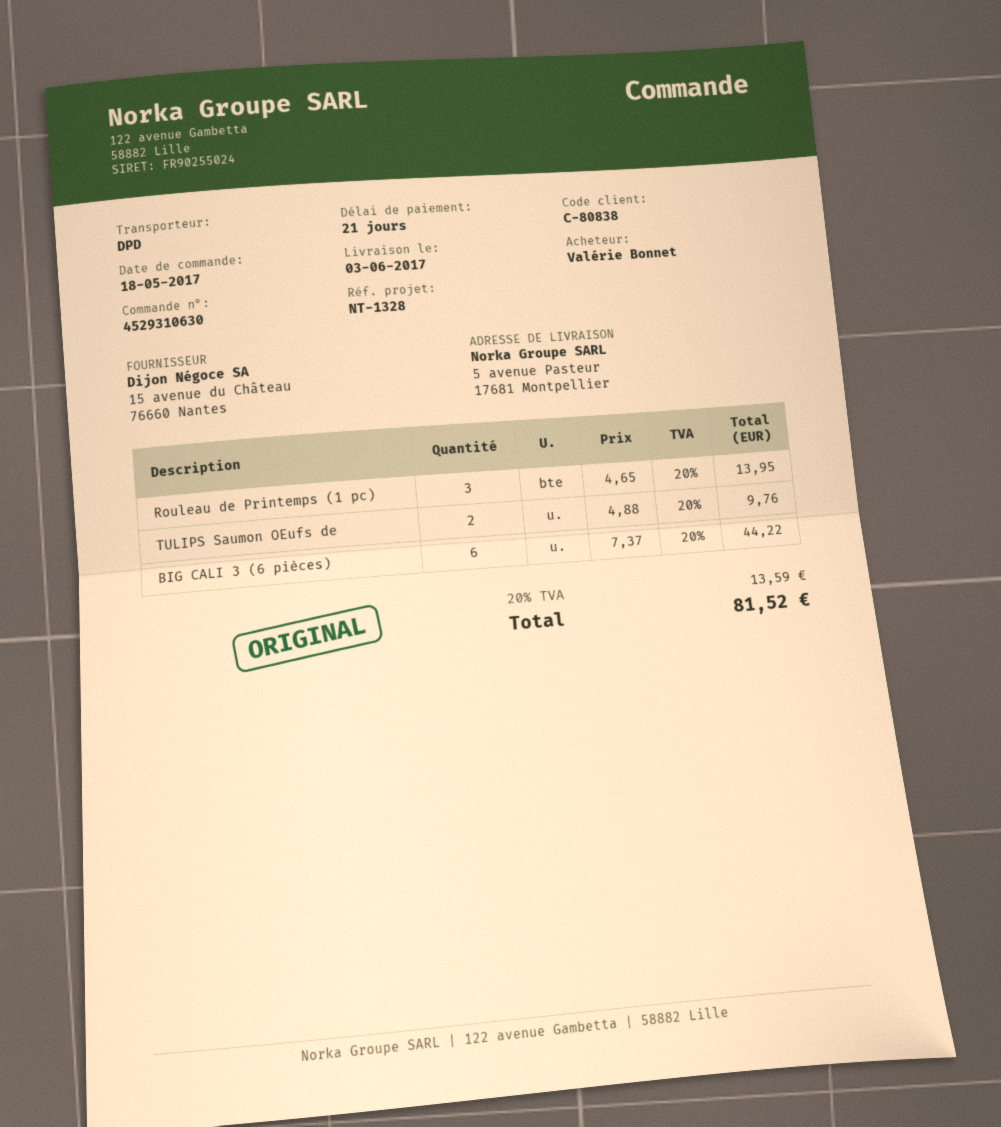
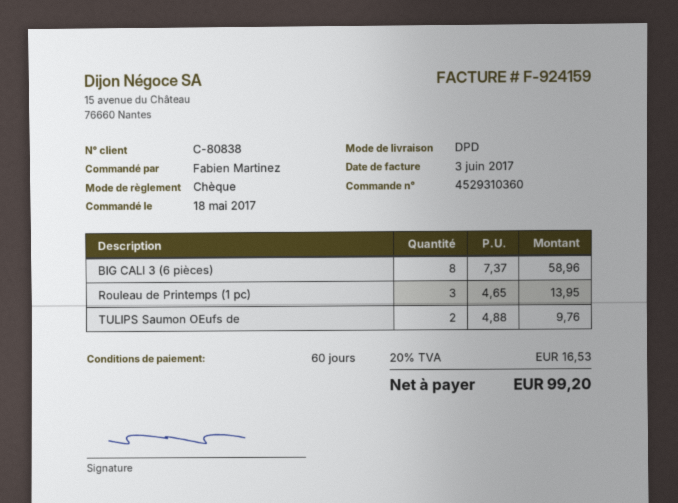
order number: 4529310630 -> 4529310360
payment terms: 21 days -> 60 days
ordered by: Valérie Bonnet -> Fabien Martinez
BIG CALI 3 (6 pièces): 6 x 7.37 = 44.22 -> 8 x 7.37 = 58.96
tax: 20% = 13.59 -> 20% = 16.53
total: 81.52 -> 99.20

